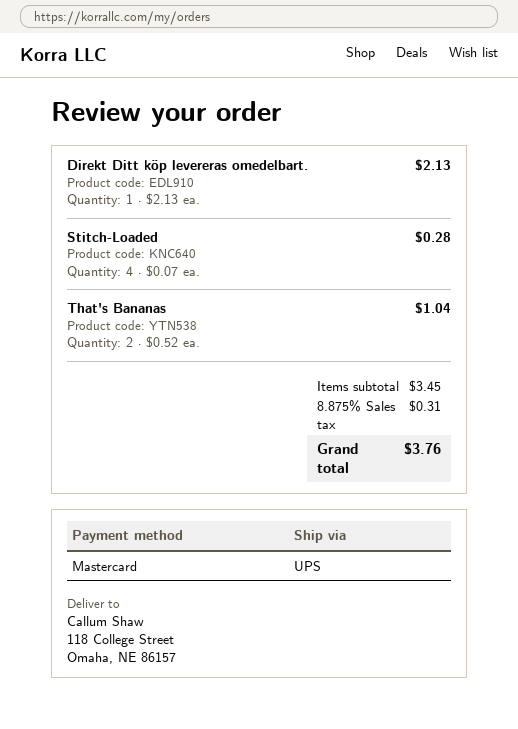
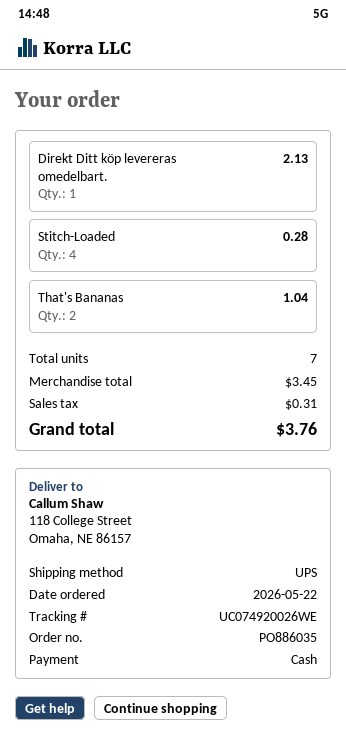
payment method: Mastercard -> cash

